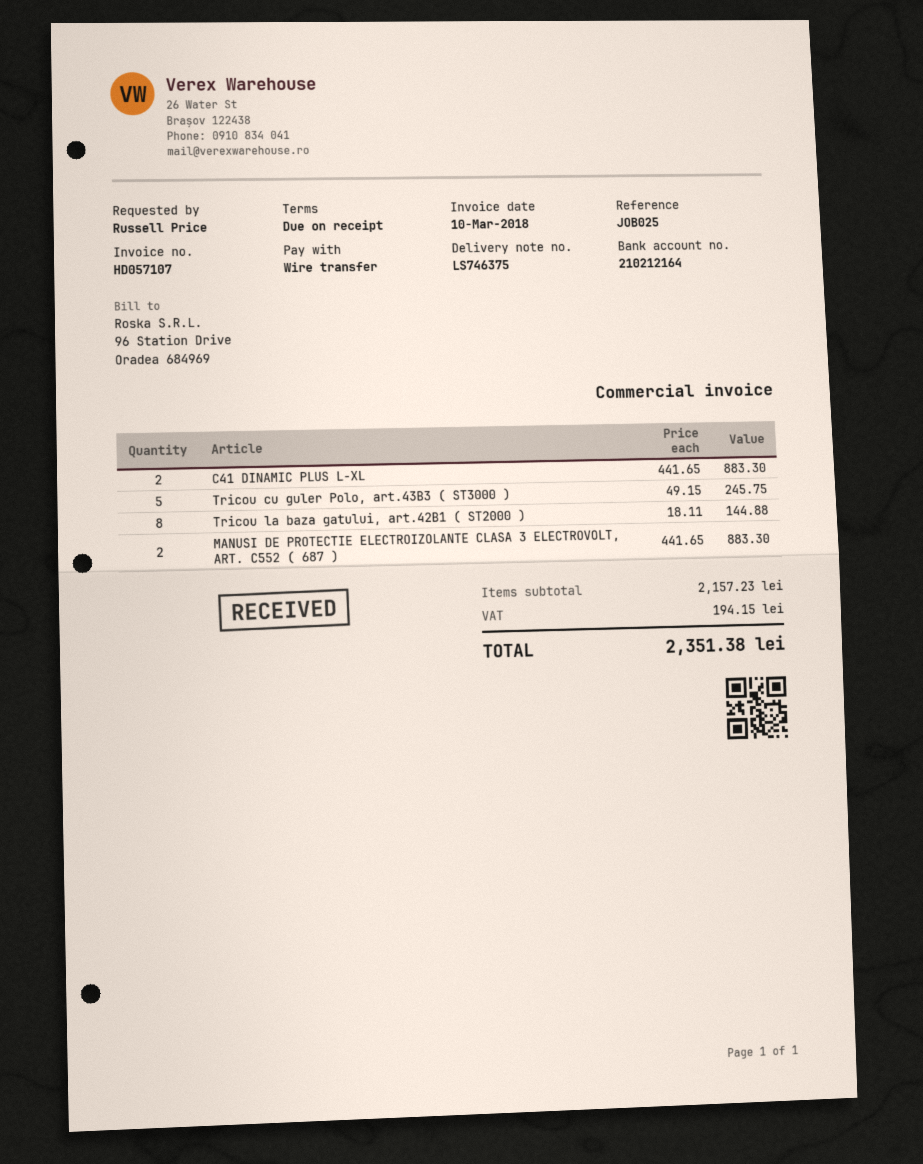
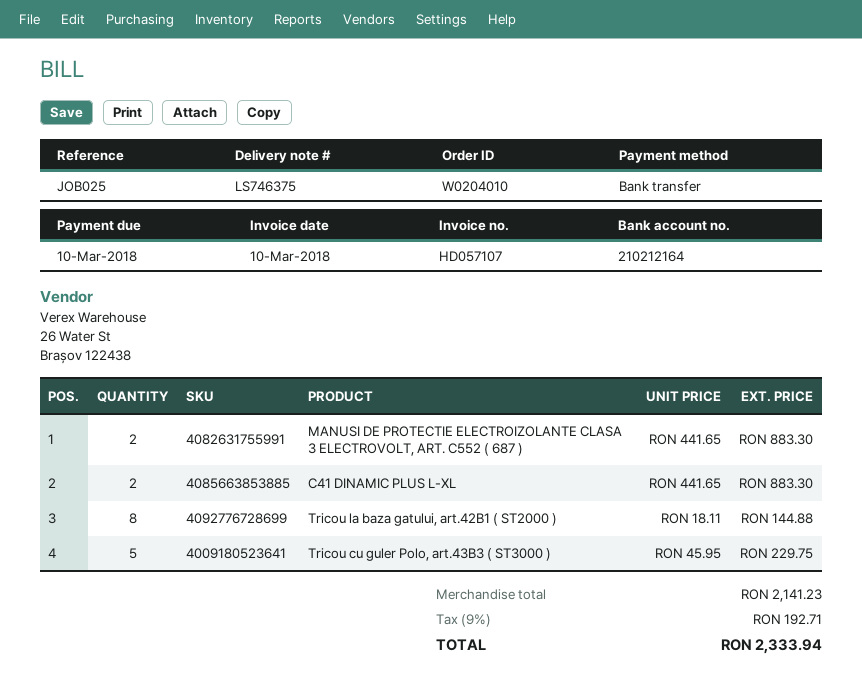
Tricou cu guler Polo, art.43B3 ( ST3000 ): 5 x 49.15 = 245.75 -> 5 x 45.95 = 229.75
subtotal: 2157.23 -> 2141.23
tax: 194.15 -> 192.71
total: 2351.38 -> 2333.94

